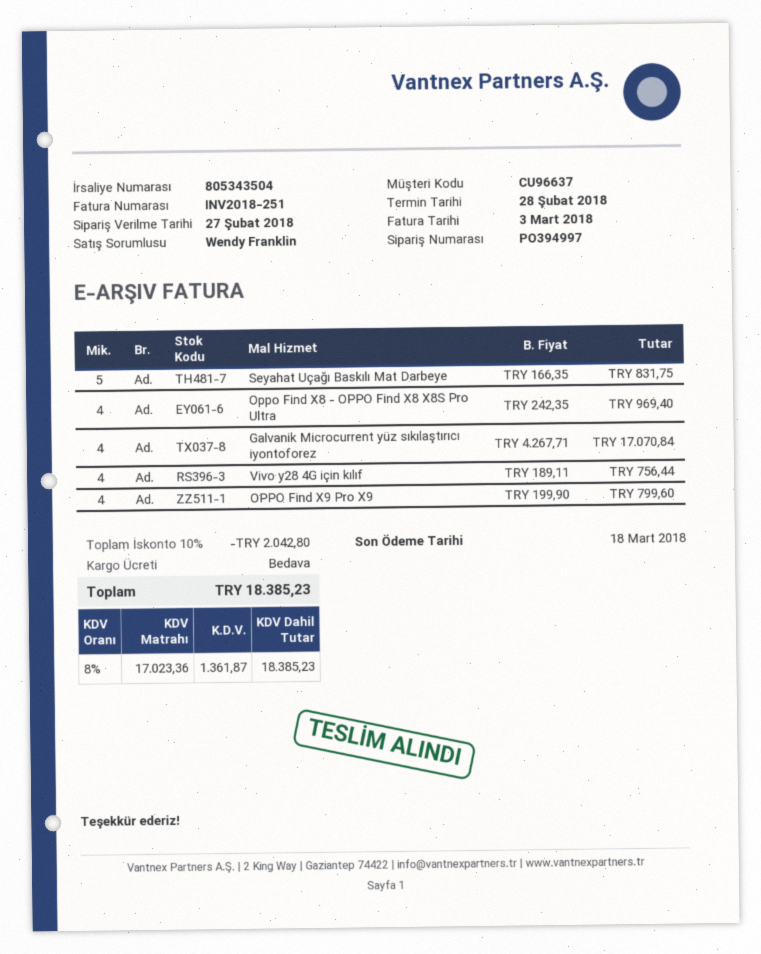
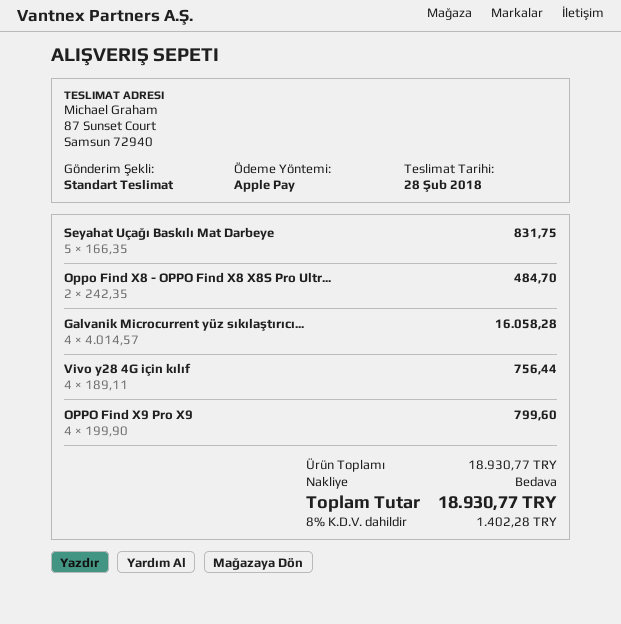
Oppo Find X8 - OPPO Find X8 X8S Pro Ultra: 4 x 242.35 = 969.40 -> 2 x 242.35 = 484.70
Galvanik Microcurrent yüz sıkılaştırıcı iyontoforez: 4 x 4267.71 = 17070.84 -> 4 x 4014.57 = 16058.28
discount: 10% = 2042.80 -> none
tax: 8% = 1361.87 -> 8% = 1402.28
total: 18385.23 -> 18930.77

